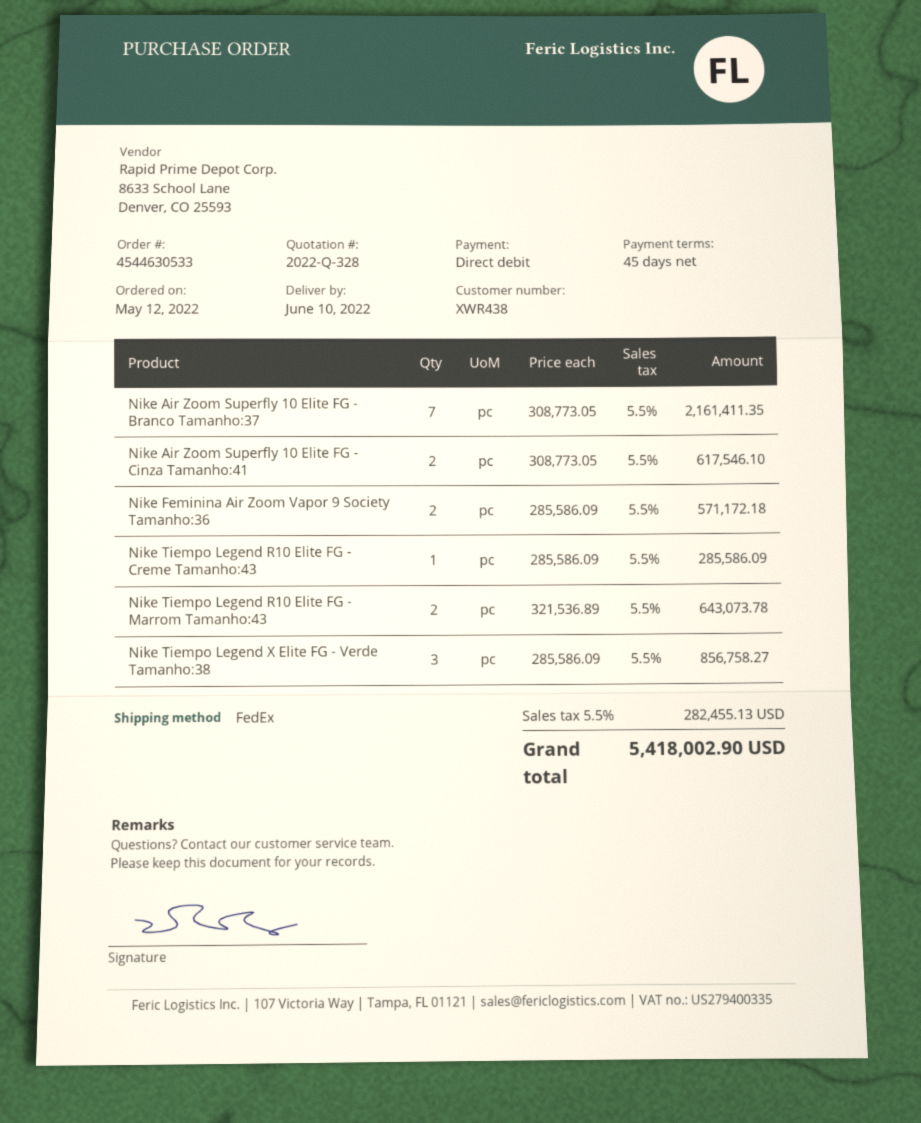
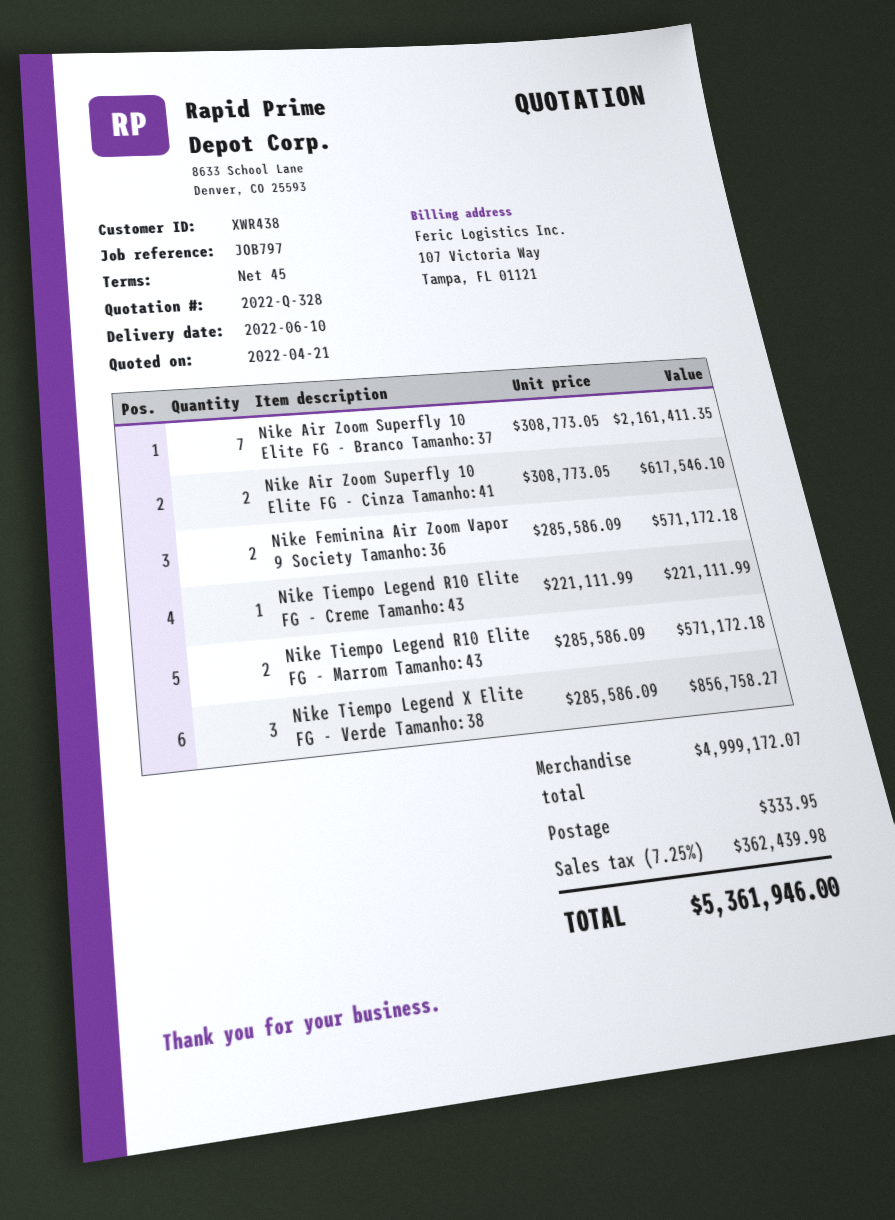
Nike Tiempo Legend R10 Elite FG - Creme Tamanho:43: 1 x 285586.09 = 285586.09 -> 1 x 221111.99 = 221111.99
Nike Tiempo Legend R10 Elite FG - Marrom Tamanho:43: 2 x 321536.89 = 643073.78 -> 2 x 285586.09 = 571172.18
shipping: none -> 333.95
tax: 5.5% = 282455.13 -> 7.25% = 362439.98
total: 5418002.90 -> 5361946.00

